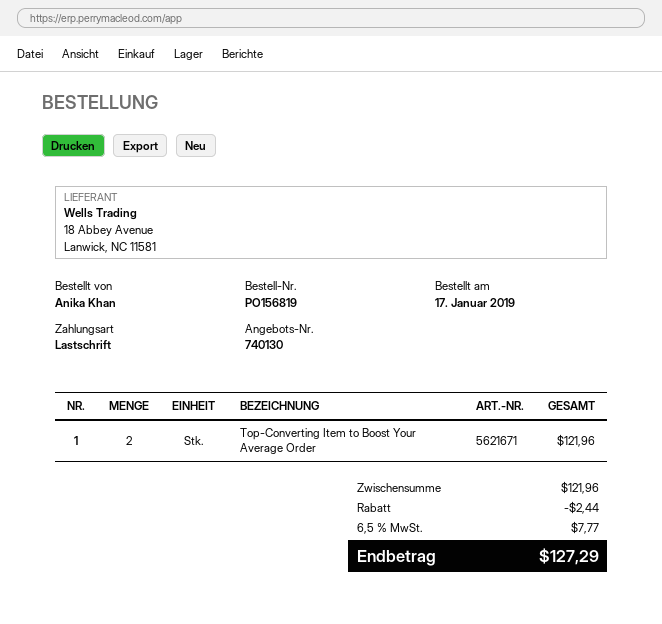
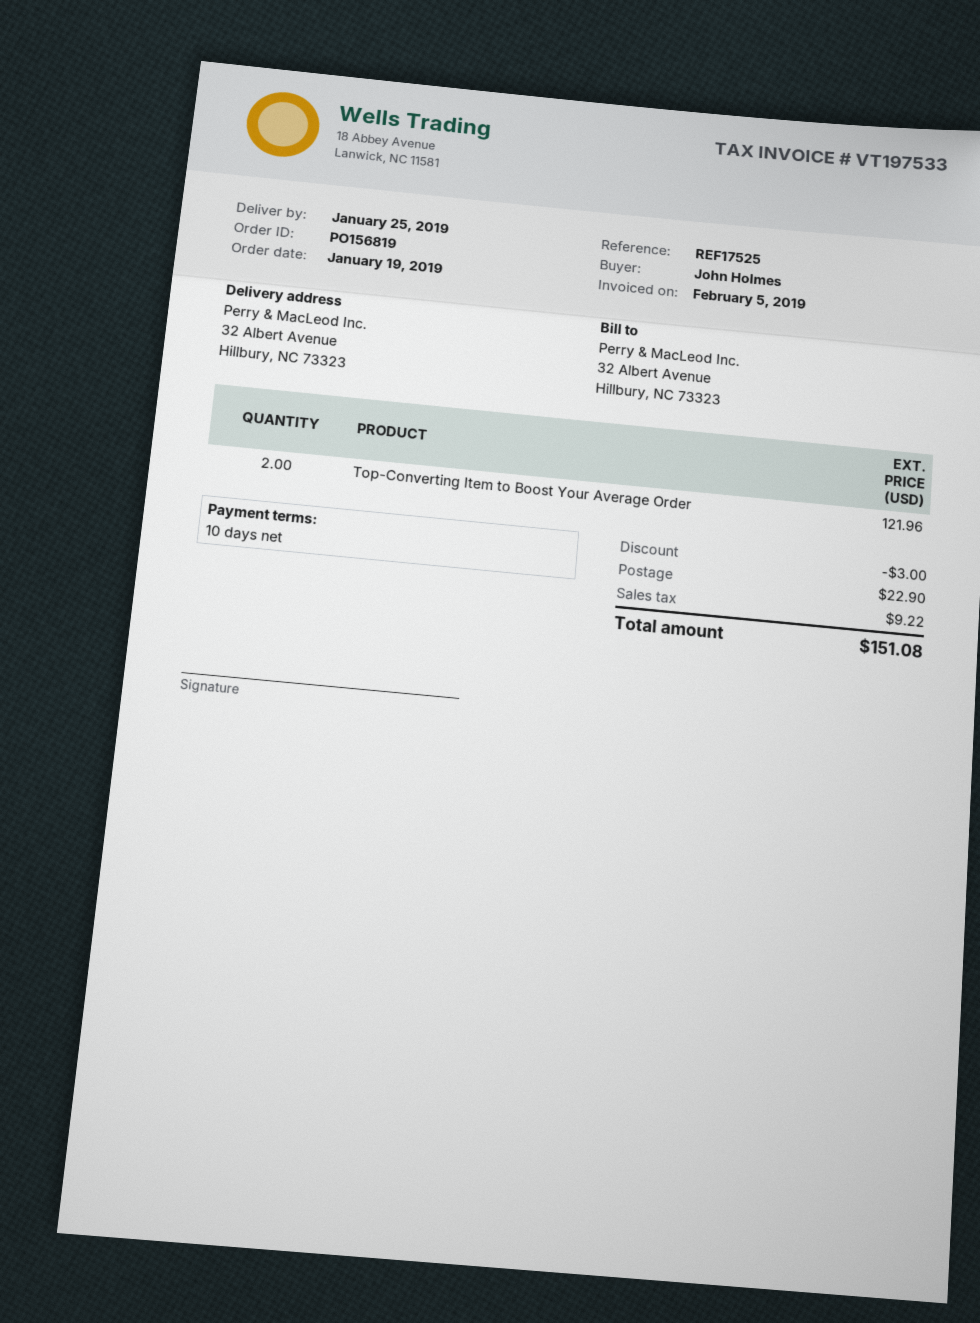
order date: 2019-01-17 -> 2019-01-19
ordered by: Anika Khan -> John Holmes
discount: 2.44 -> 3.00
shipping: none -> 22.90
tax: 7.77 -> 9.22
total: 127.29 -> 151.08

